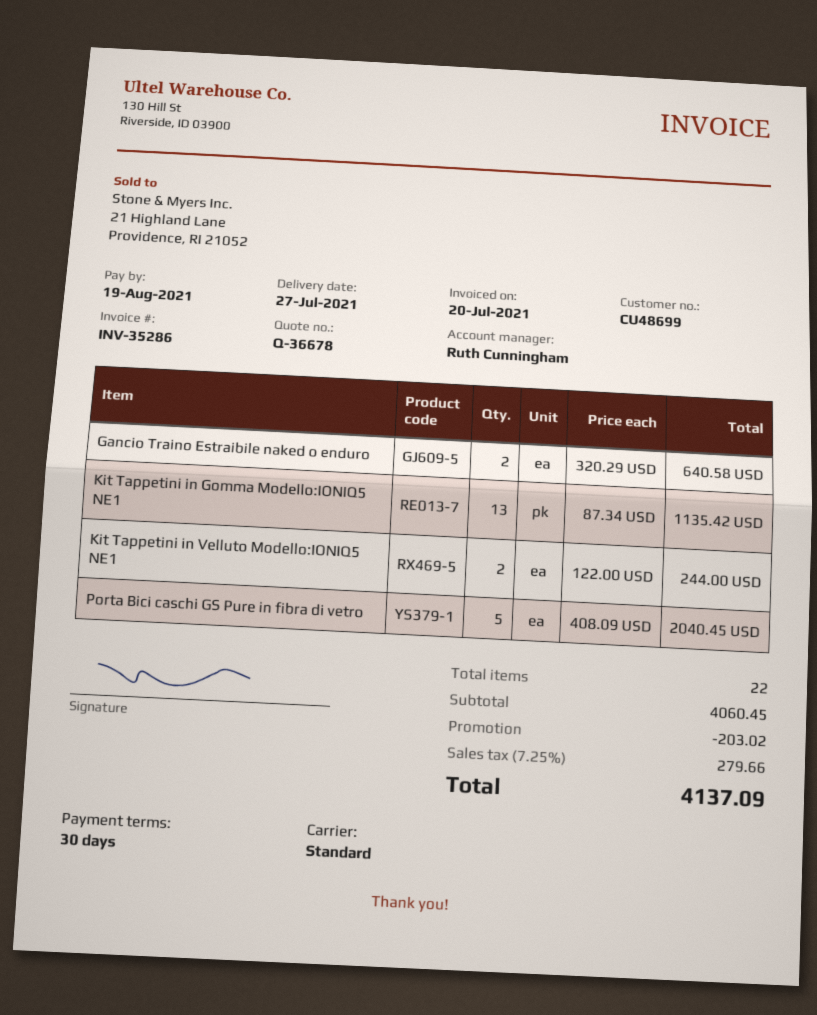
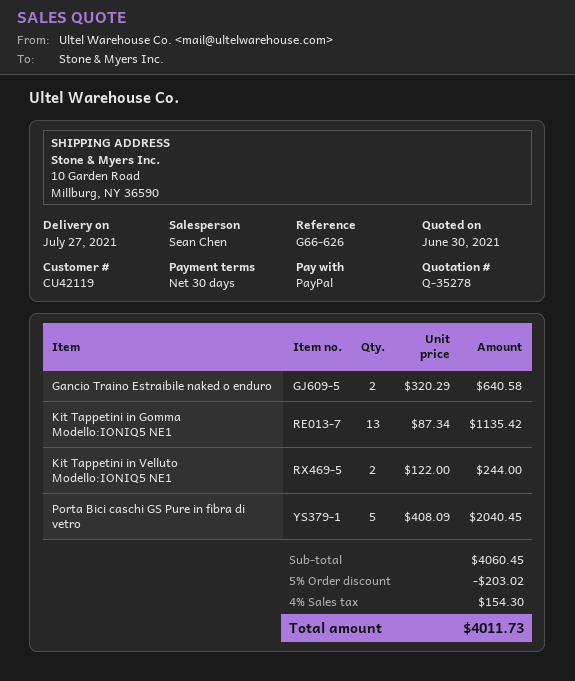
quote number: Q-36678 -> Q-35278
customer number: CU48699 -> CU42119
sales rep: Ruth Cunningham -> Sean Chen
tax: 7.25% = 279.66 -> 4% = 154.30
total: 4137.09 -> 4011.73

